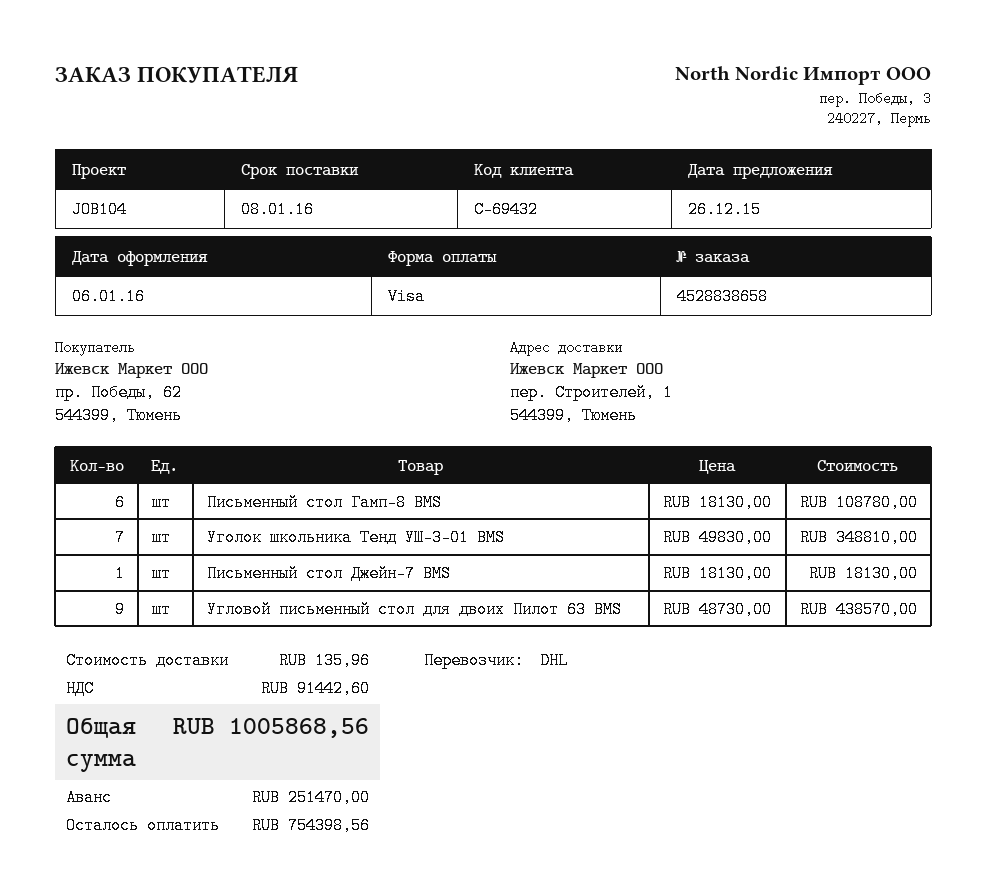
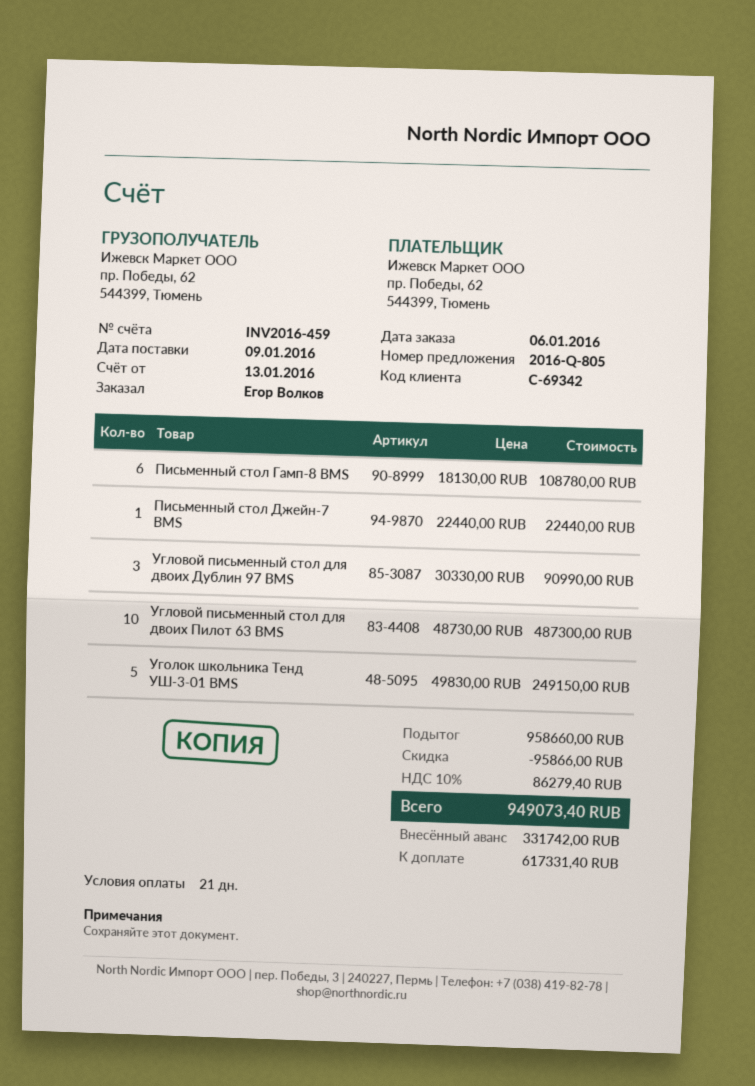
delivery date: 2016-01-08 -> 2016-01-09
customer number: C-69432 -> C-69342
ship to: пер. Строителей, 1, 544399, Тюмень -> пр. Победы, 62, 544399, Тюмень
Уголок школьника Тенд УШ-3-01 BMS: 7 x 49830.00 = 348810.00 -> 5 x 49830.00 = 249150.00
Письменный стол Джейн-7 BMS: 1 x 18130.00 = 18130.00 -> 1 x 22440.00 = 22440.00
Угловой письменный стол для двоих Пилот 63 BMS: 9 x 48730.00 = 438570.00 -> 10 x 48730.00 = 487300.00
Угловой письменный стол для двоих Дублин 97 BMS: none -> 3 x 30330.00 = 90990.00
discount: none -> 95866.00
shipping: 135.96 -> none
tax: 91442.60 -> 86279.40
total: 1005868.56 -> 949073.40
deposit: 251470.00 -> 331742.00
balance: 754398.56 -> 617331.40

